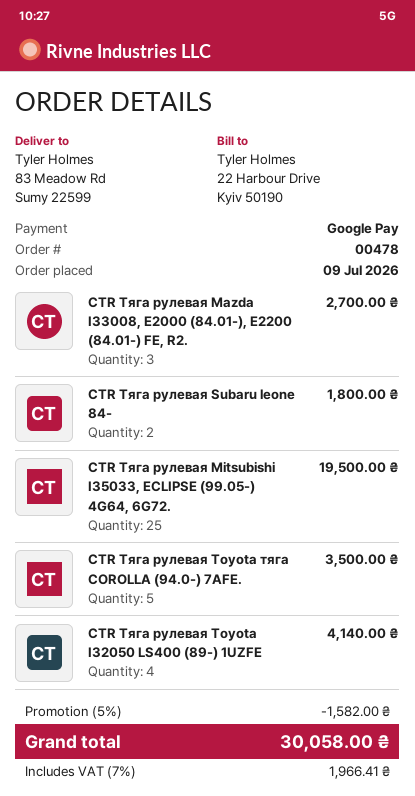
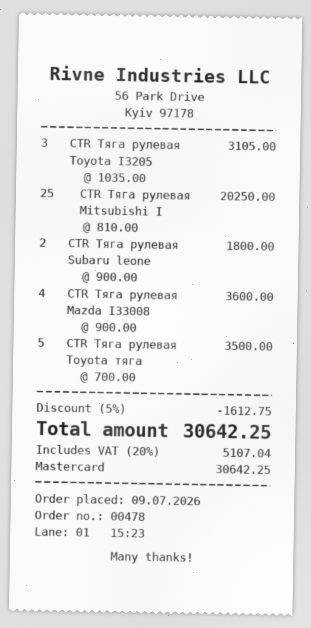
payment method: Google Pay -> Mastercard
CTR Тяга рулевая Mazda I33008, E2000 (84.01-), E2200 (84.01-) FE, R2.: 3 for 2700.00 -> 4 for 3600.00
CTR Тяга рулевая Mitsubishi I35033, ECLIPSE (99.05-) 4G64, 6G72.: 25 for 19500.00 -> 25 for 20250.00
CTR Тяга рулевая Toyota I32050 LS400 (89-) 1UZFE: 4 for 4140.00 -> 3 for 3105.00
discount: 5% = 1582.00 -> 5% = 1612.75
tax: 7% = 1966.41 -> 20% = 5107.04
total: 30058.00 -> 30642.25

